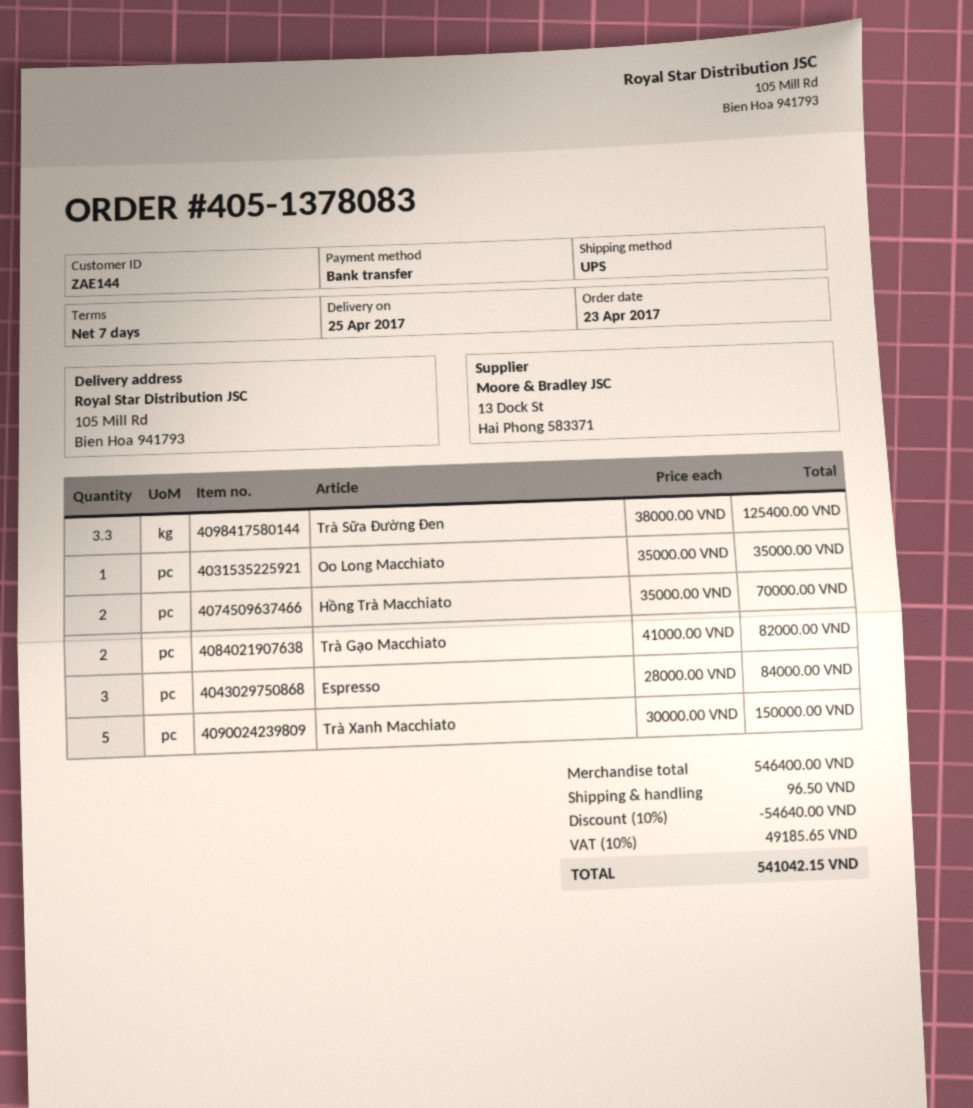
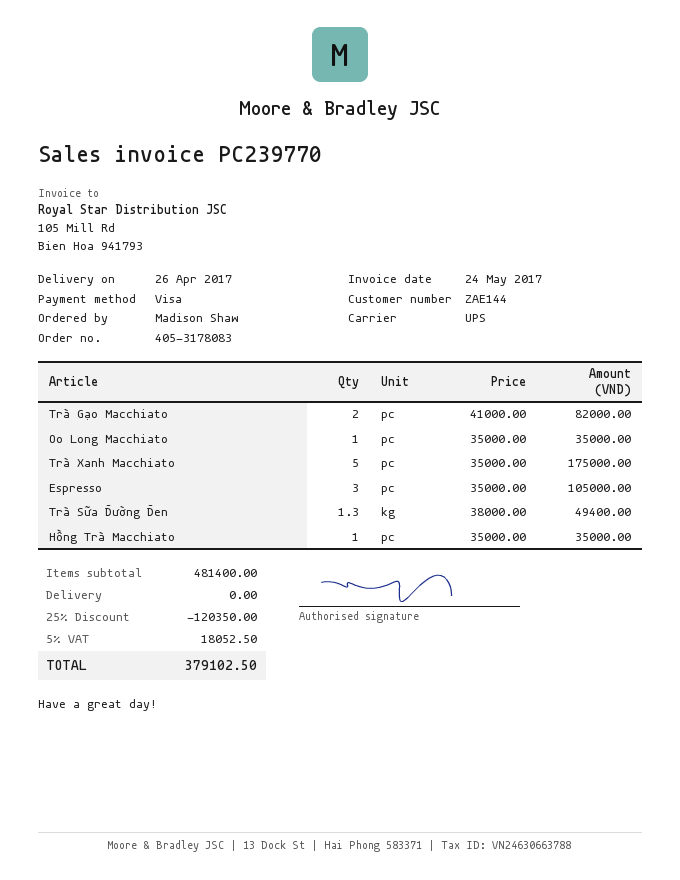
order number: 405-1378083 -> 405-3178083
delivery date: 2017-04-25 -> 2017-04-26
payment method: bank transfer -> Visa
Trà Sữa Đường Đen: 3.3 x 38000.00 = 125400.00 -> 1.3 x 38000.00 = 49400.00
Hồng Trà Macchiato: 2 x 35000.00 = 70000.00 -> 1 x 35000.00 = 35000.00
Espresso: 3 x 28000.00 = 84000.00 -> 3 x 35000.00 = 105000.00
Trà Xanh Macchiato: 5 x 30000.00 = 150000.00 -> 5 x 35000.00 = 175000.00
subtotal: 546400.00 -> 481400.00
discount: 10% = 54640.00 -> 25% = 120350.00
shipping: 96.50 -> 0.00
tax: 10% = 49185.65 -> 5% = 18052.50
total: 541042.15 -> 379102.50

